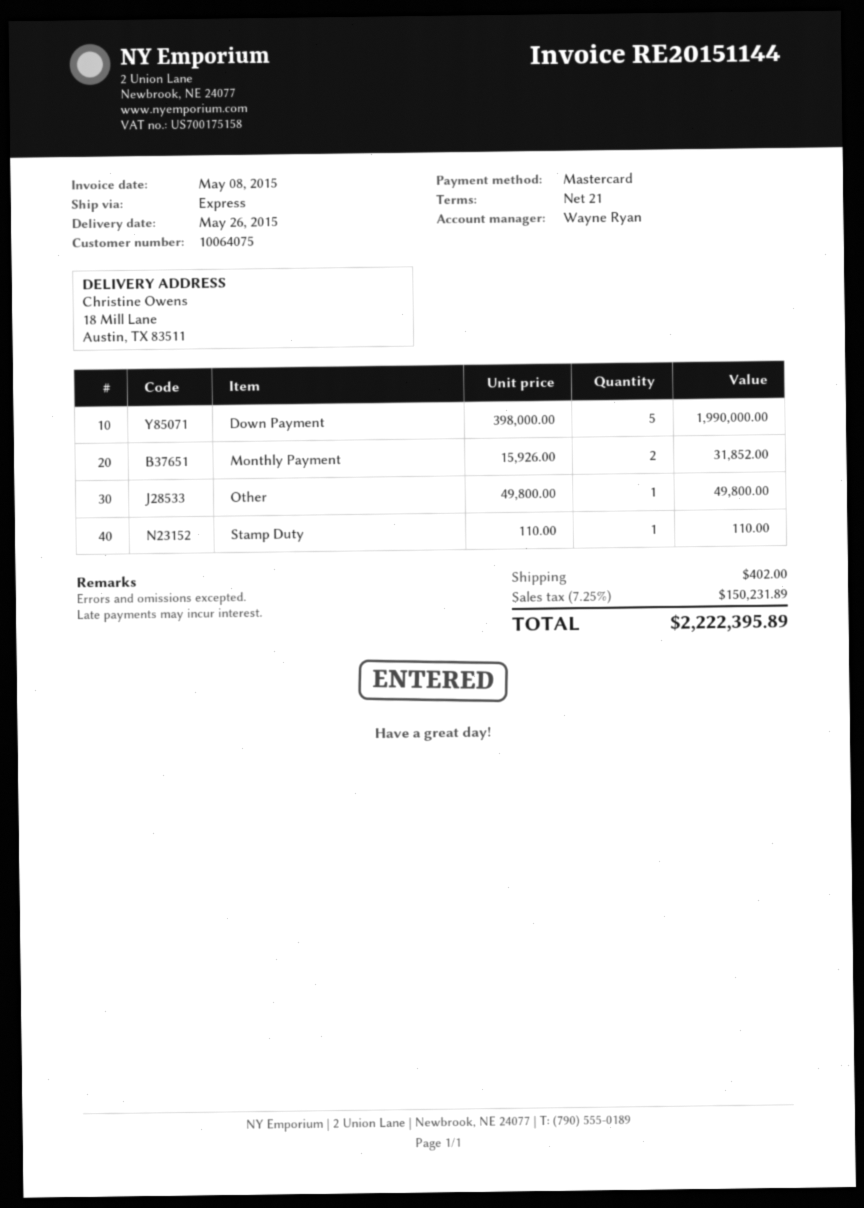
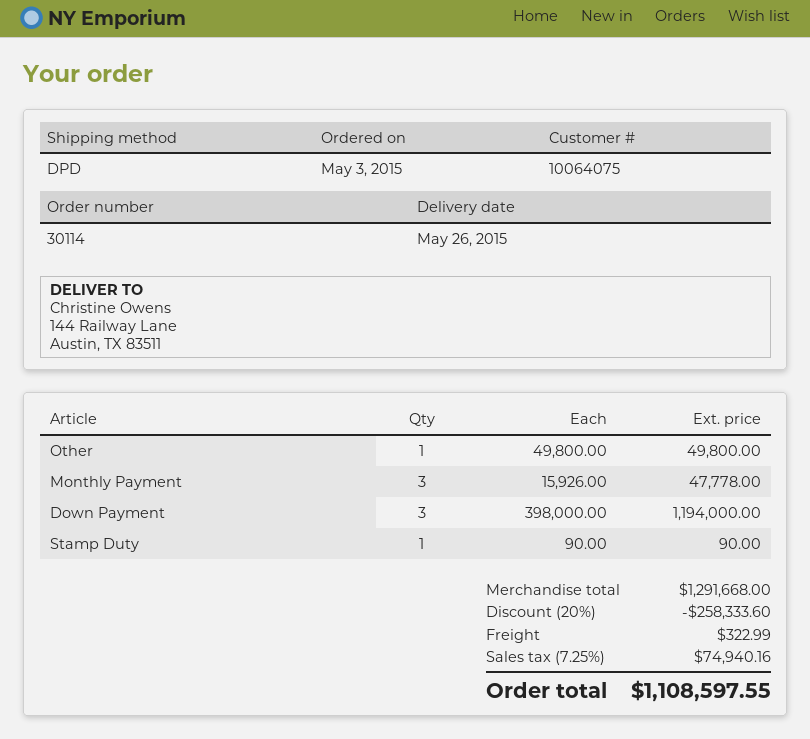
shipping method: express -> DPD
ship to: 18 Mill Lane, Austin, TX 83511 -> 144 Railway Lane, Austin, TX 83511
Down Payment: 5 x 398000.00 = 1990000.00 -> 3 x 398000.00 = 1194000.00
Monthly Payment: 2 x 15926.00 = 31852.00 -> 3 x 15926.00 = 47778.00
Stamp Duty: 1 x 110.00 = 110.00 -> 1 x 90.00 = 90.00
discount: none -> 20% = 258333.60
shipping: 402.00 -> 322.99
tax: 7.25% = 150231.89 -> 7.25% = 74940.16
total: 2222395.89 -> 1108597.55

